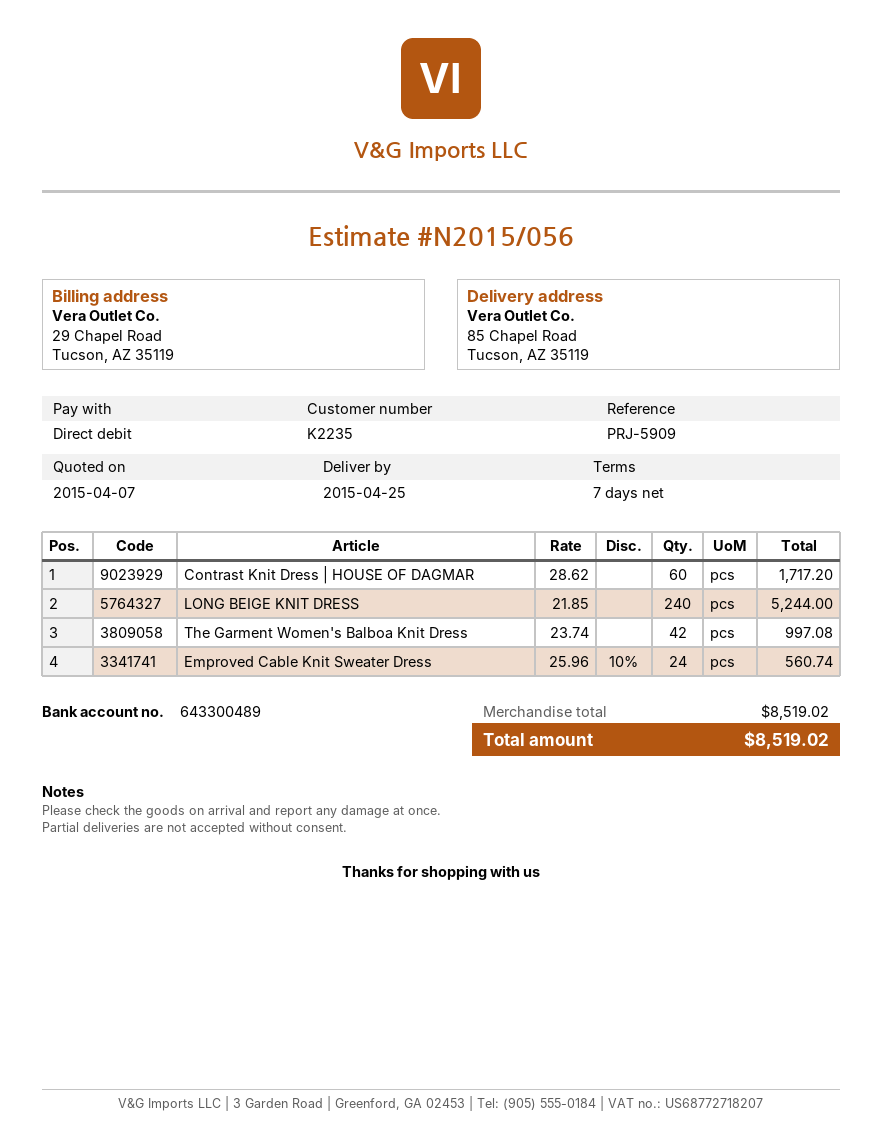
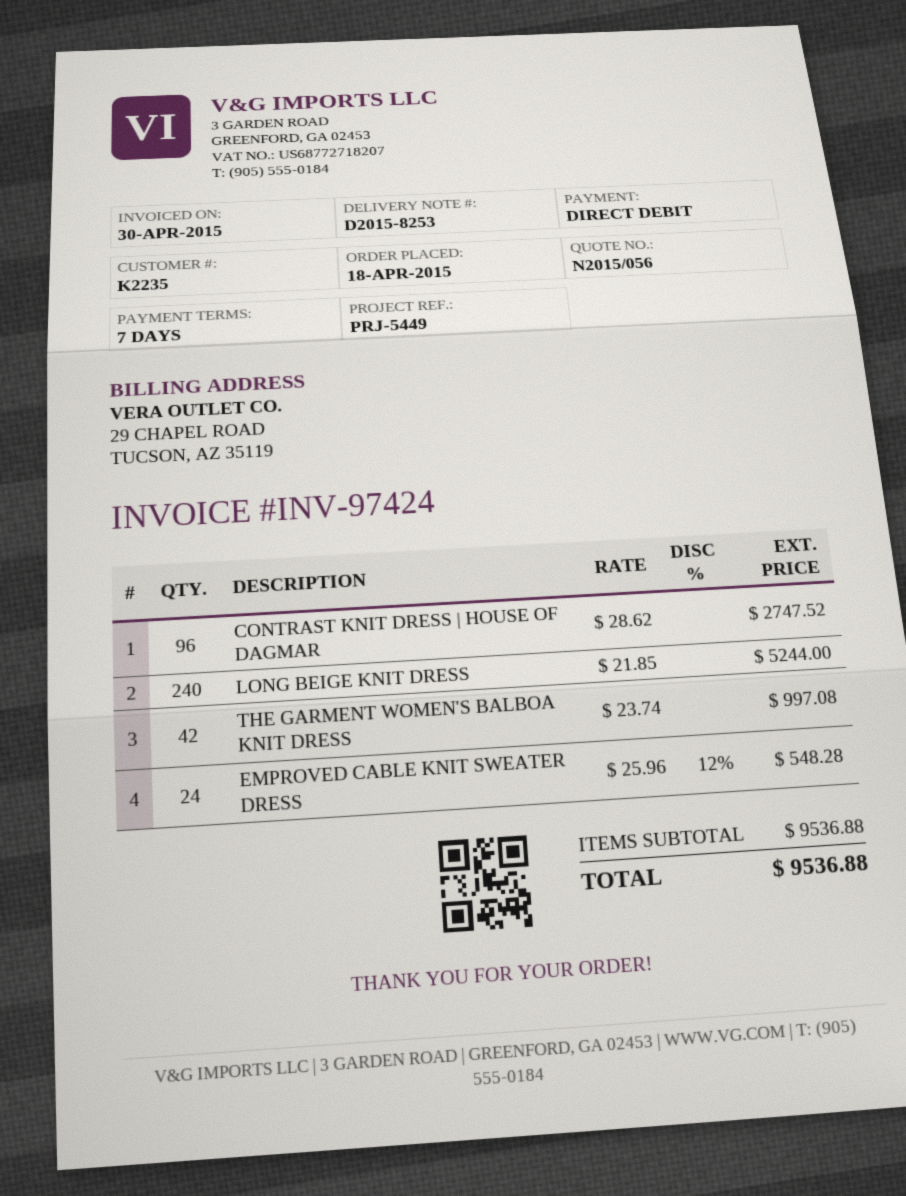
reference: PRJ-5909 -> PRJ-5449
Contrast Knit Dress | HOUSE OF DAGMAR: 60 x 28.62 = 1717.20 -> 96 x 28.62 = 2747.52
Emproved Cable Knit Sweater Dress: 24 x 25.96 - 10% = 560.74 -> 24 x 25.96 - 12% = 548.28
subtotal: 8519.02 -> 9536.88
total: 8519.02 -> 9536.88

